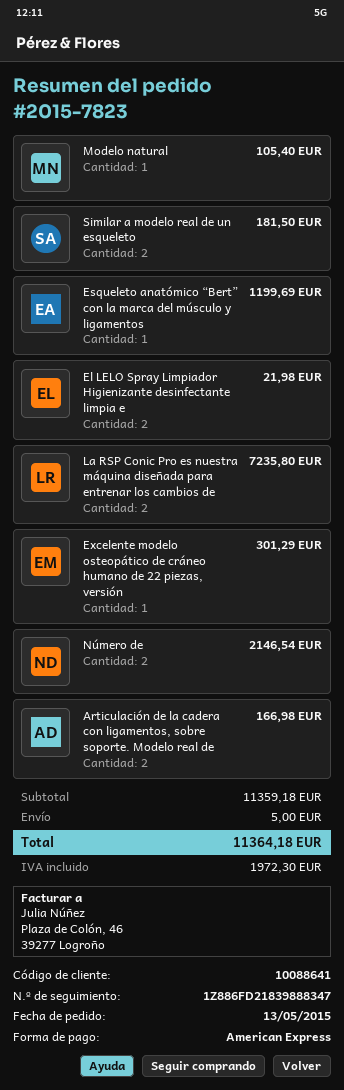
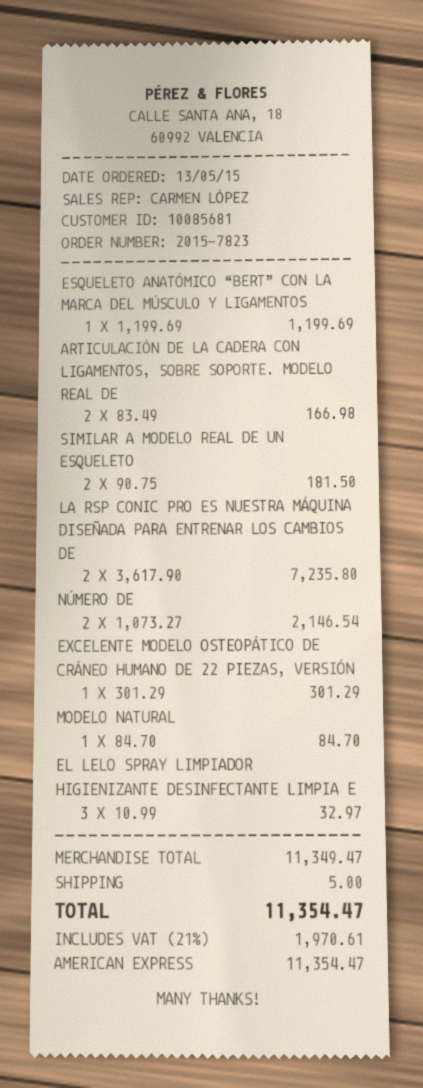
customer number: 10088641 -> 10085681
Modelo natural: 1 for 105.40 -> 1 for 84.70
El LELO Spray Limpiador Higienizante desinfectante limpia e: 2 for 21.98 -> 3 for 32.97
subtotal: 11359.18 -> 11349.47
tax: 1972.30 -> 1970.61
total: 11364.18 -> 11354.47

